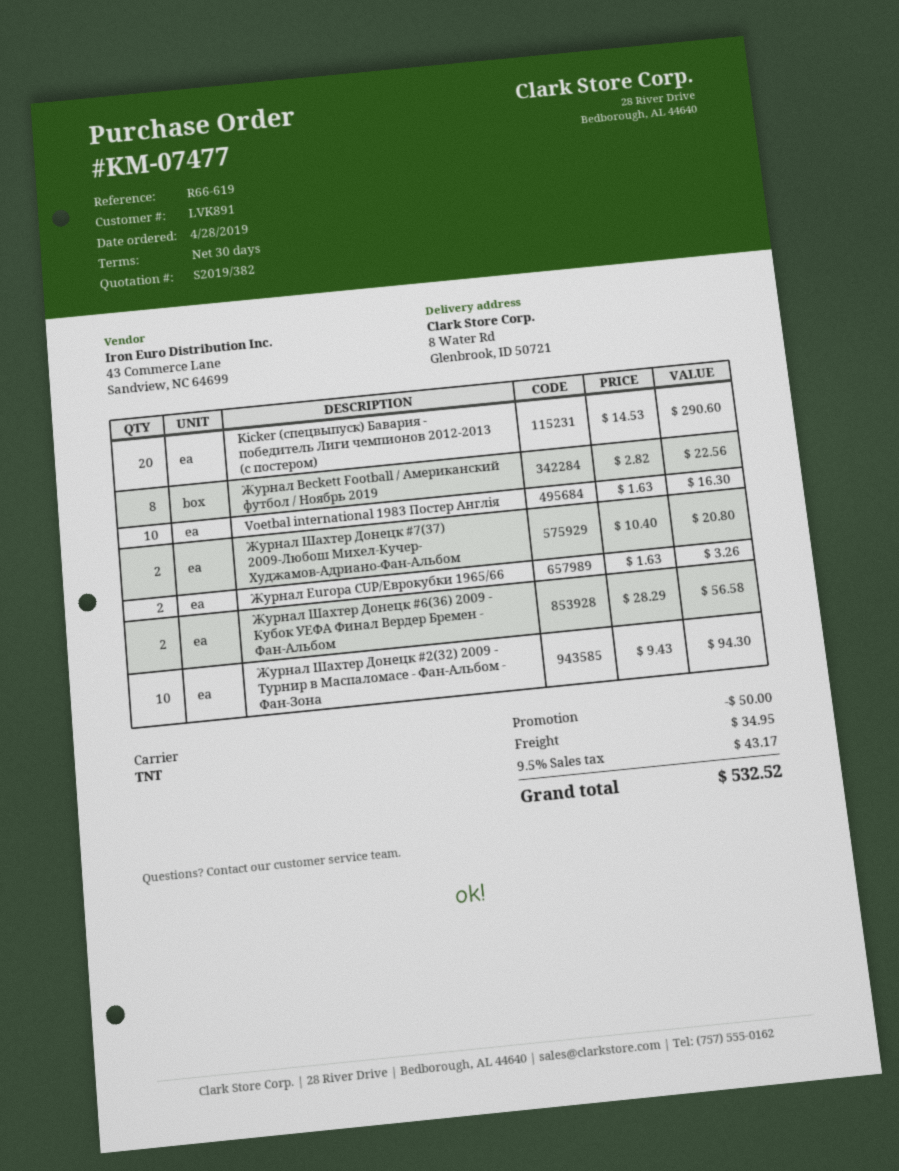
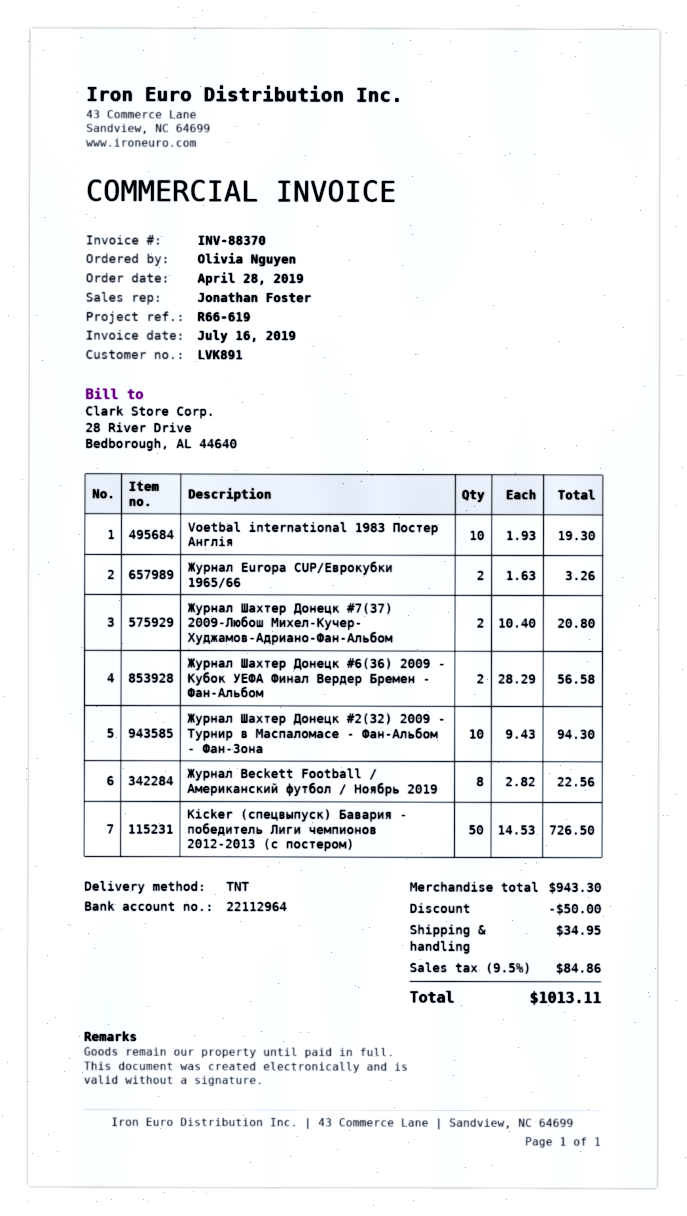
Kicker (спецвыпуск) Бавария - победитель Лиги чемпионов 2012-2013 (c постером): 20 x 14.53 = 290.60 -> 50 x 14.53 = 726.50
Voetbal international 1983 Постер Англія: 10 x 1.63 = 16.30 -> 10 x 1.93 = 19.30
tax: 9.5% = 43.17 -> 9.5% = 84.86
total: 532.52 -> 1013.11

